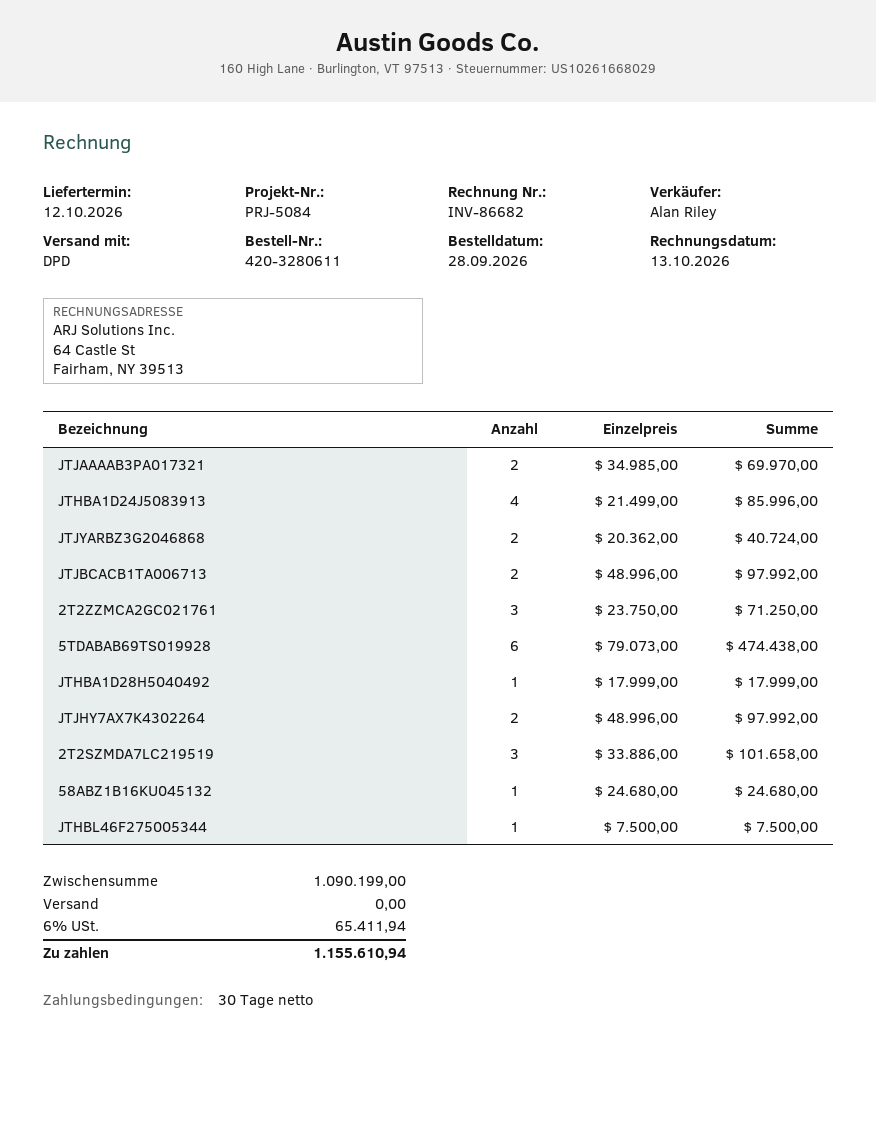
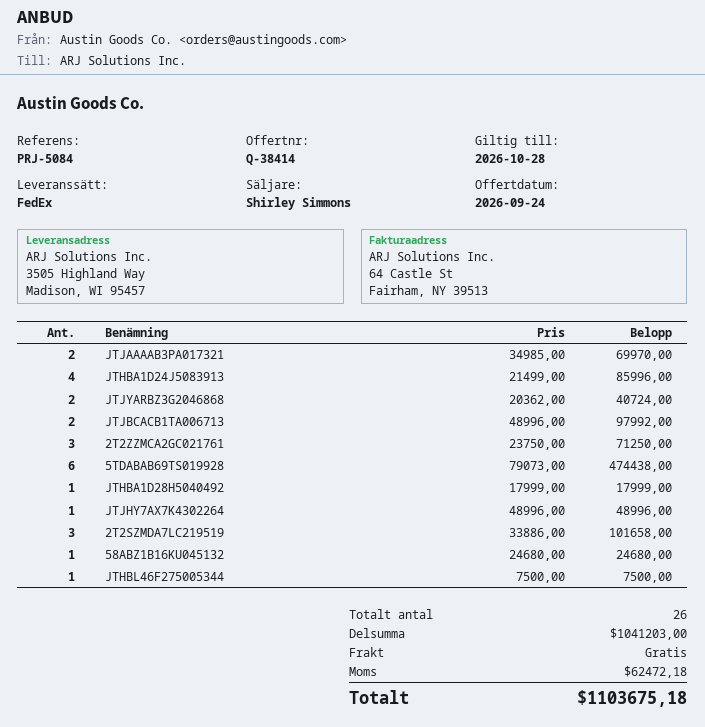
sales rep: Alan Riley -> Shirley Simmons
shipping method: DPD -> FedEx
JTJHY7AX7K4302264: 2 x 48996.00 = 97992.00 -> 1 x 48996.00 = 48996.00
subtotal: 1090199.00 -> 1041203.00
tax: 65411.94 -> 62472.18
total: 1155610.94 -> 1103675.18

